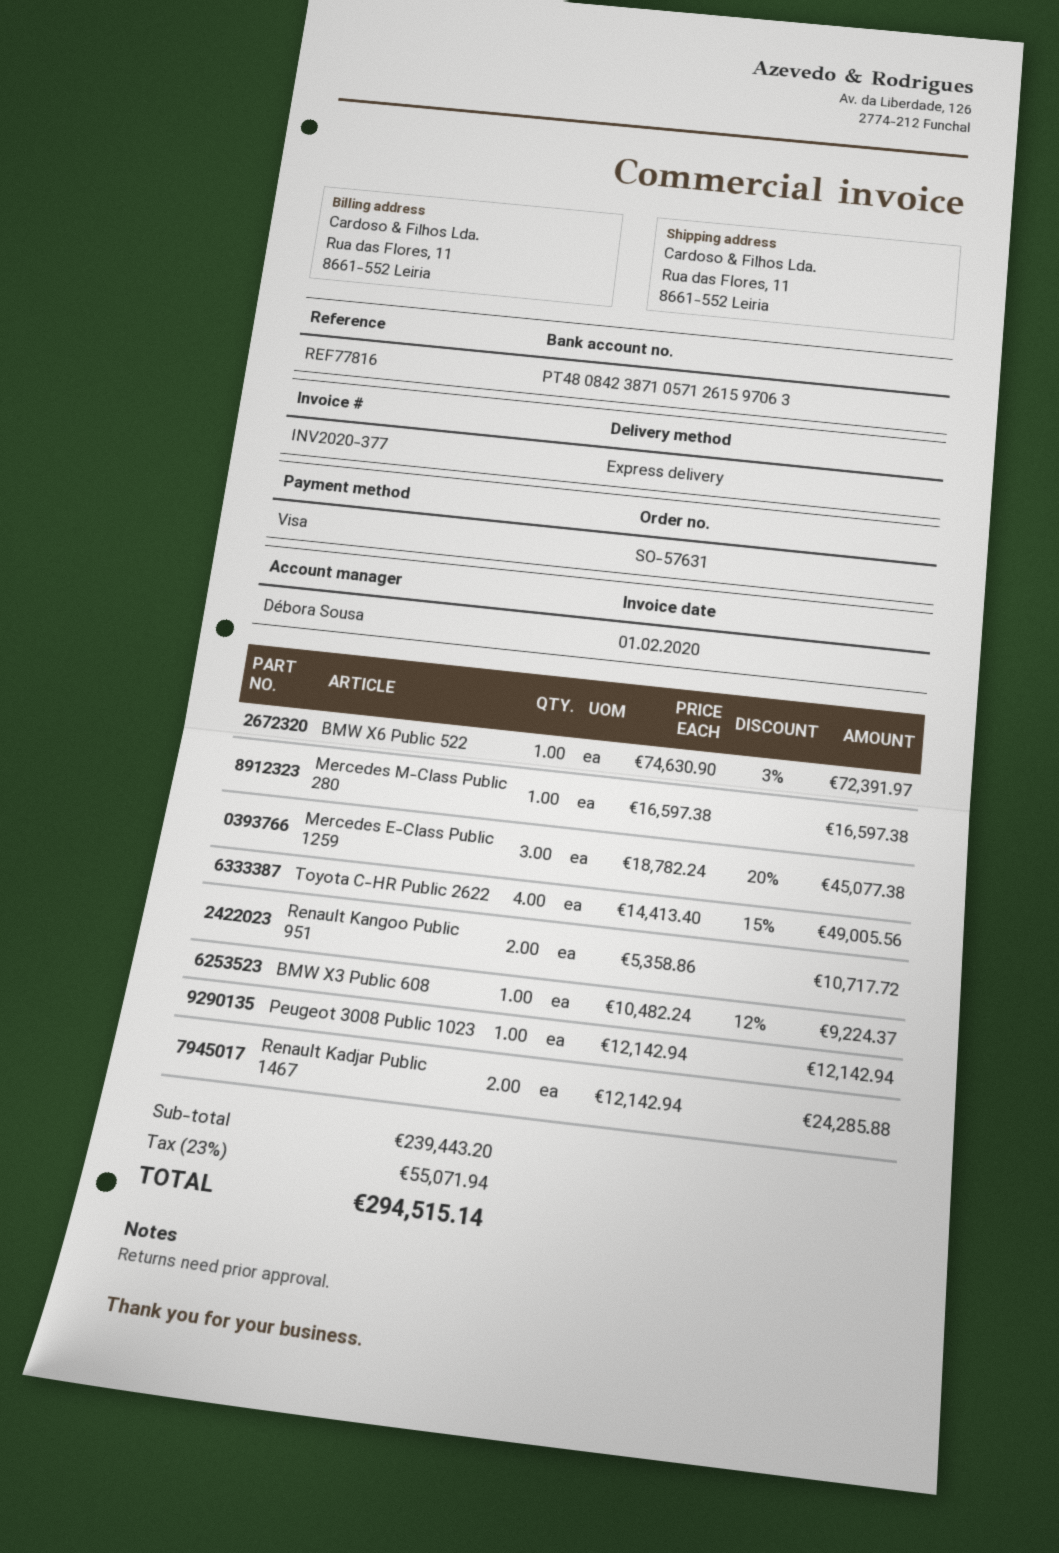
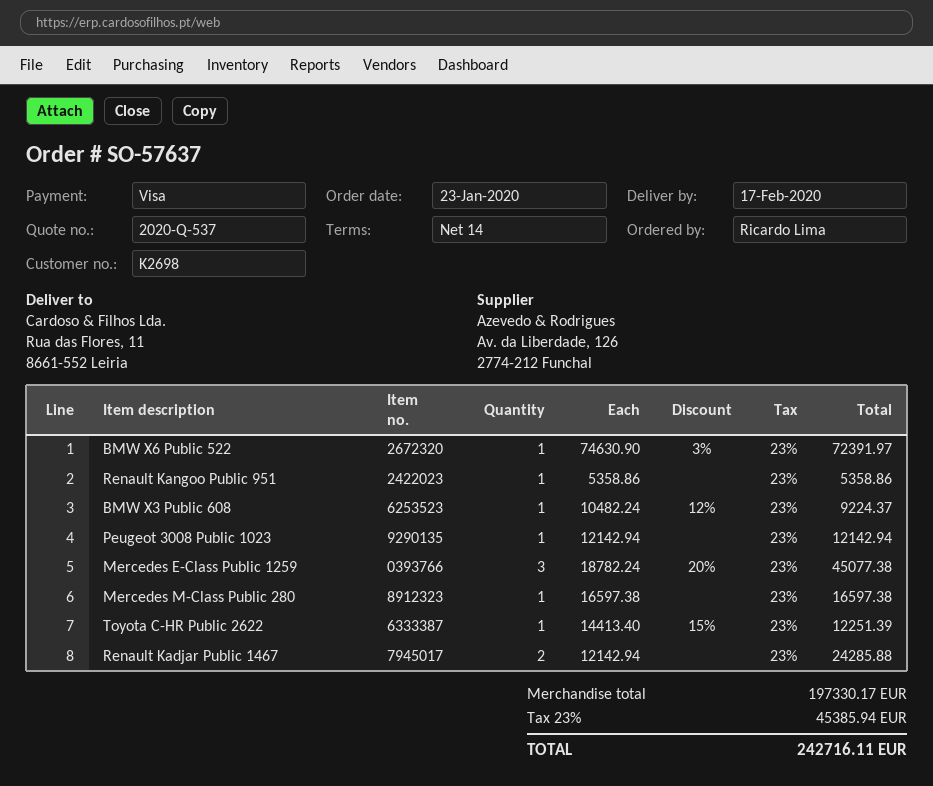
order number: SO-57631 -> SO-57637
Toyota C-HR Public 2622: 4 x 14413.40 - 15% = 49005.56 -> 1 x 14413.40 - 15% = 12251.39
Renault Kangoo Public 951: 2 x 5358.86 = 10717.72 -> 1 x 5358.86 = 5358.86
subtotal: 239443.20 -> 197330.17
tax: 23% = 55071.94 -> 23% = 45385.94
total: 294515.14 -> 242716.11

